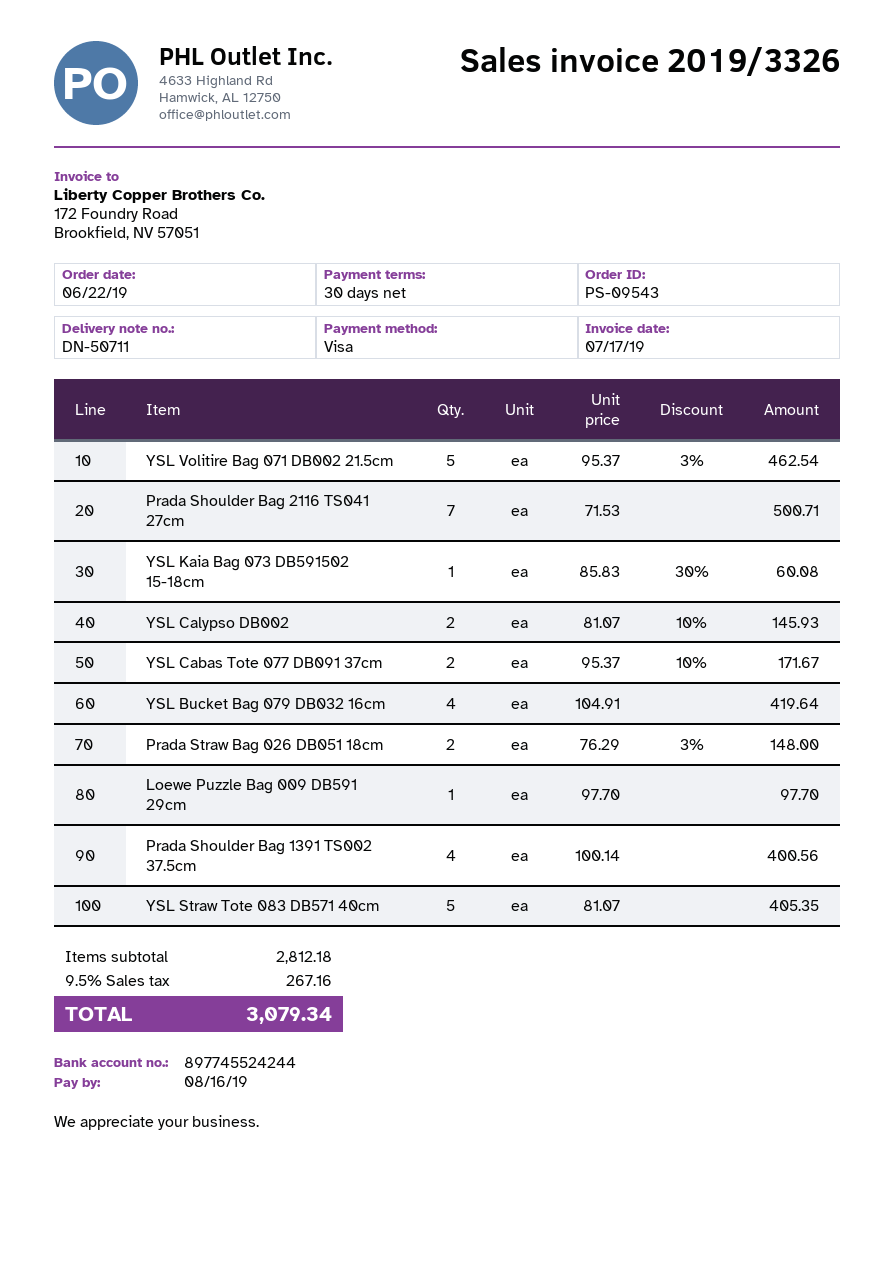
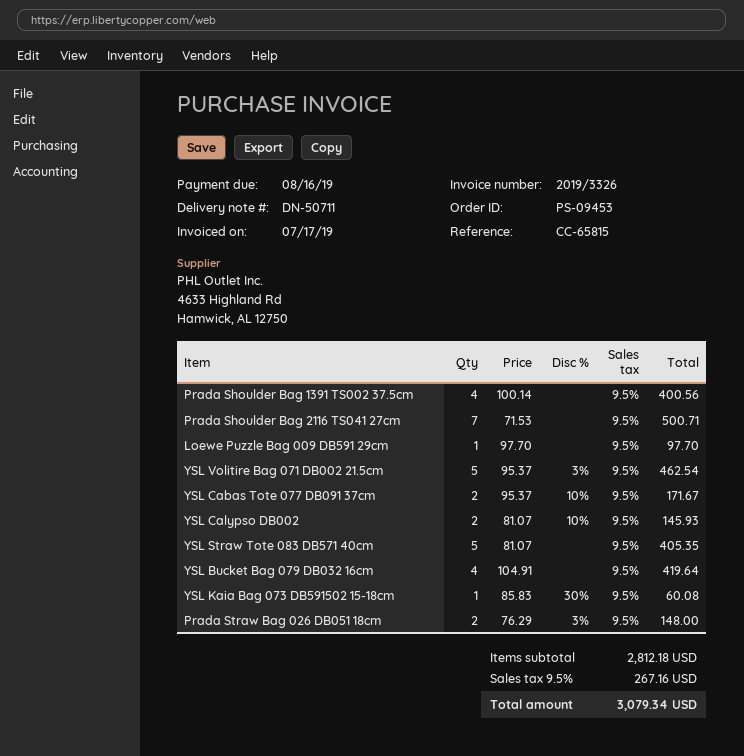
order number: PS-09543 -> PS-09453

